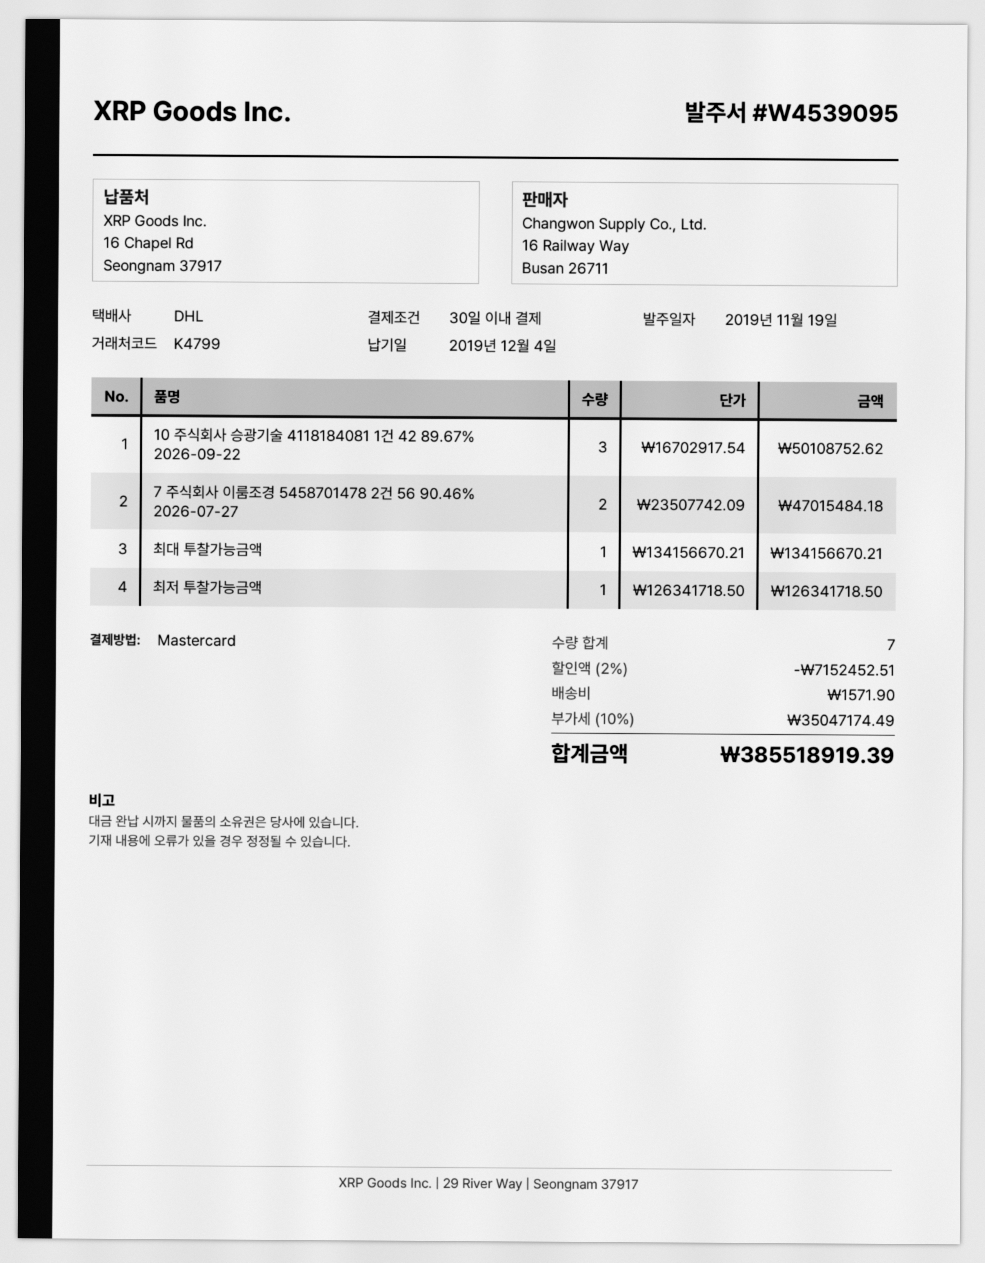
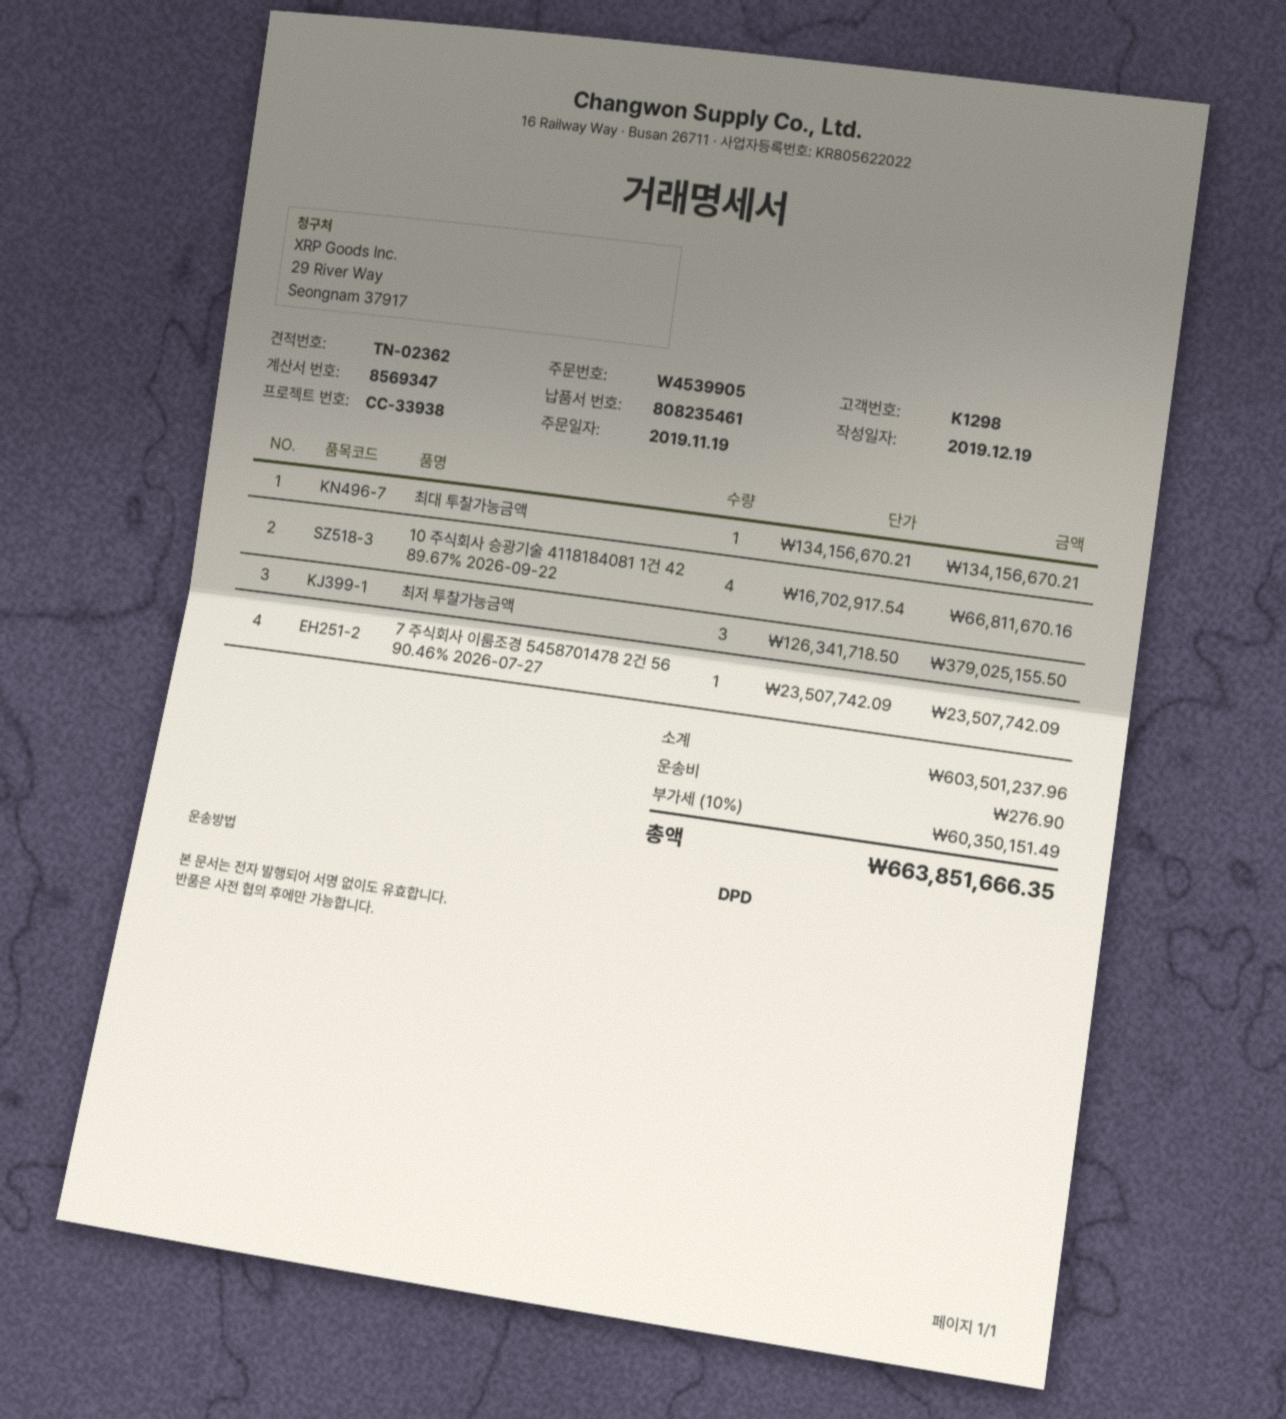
order number: W4539095 -> W4539905
customer number: K4799 -> K1298
shipping method: DHL -> DPD
10 주식회사 승광기술 4118184081 1건 42 89.67% 2026-09-22: 3 x 16702917.54 = 50108752.62 -> 4 x 16702917.54 = 66811670.16
7 주식회사 이룸조경 5458701478 2건 56 90.46% 2026-07-27: 2 x 23507742.09 = 47015484.18 -> 1 x 23507742.09 = 23507742.09
최저 투찰가능금액: 1 x 126341718.50 = 126341718.50 -> 3 x 126341718.50 = 379025155.50
discount: 2% = 7152452.51 -> none
shipping: 1571.90 -> 276.90
tax: 10% = 35047174.49 -> 10% = 60350151.49
total: 385518919.39 -> 663851666.35

